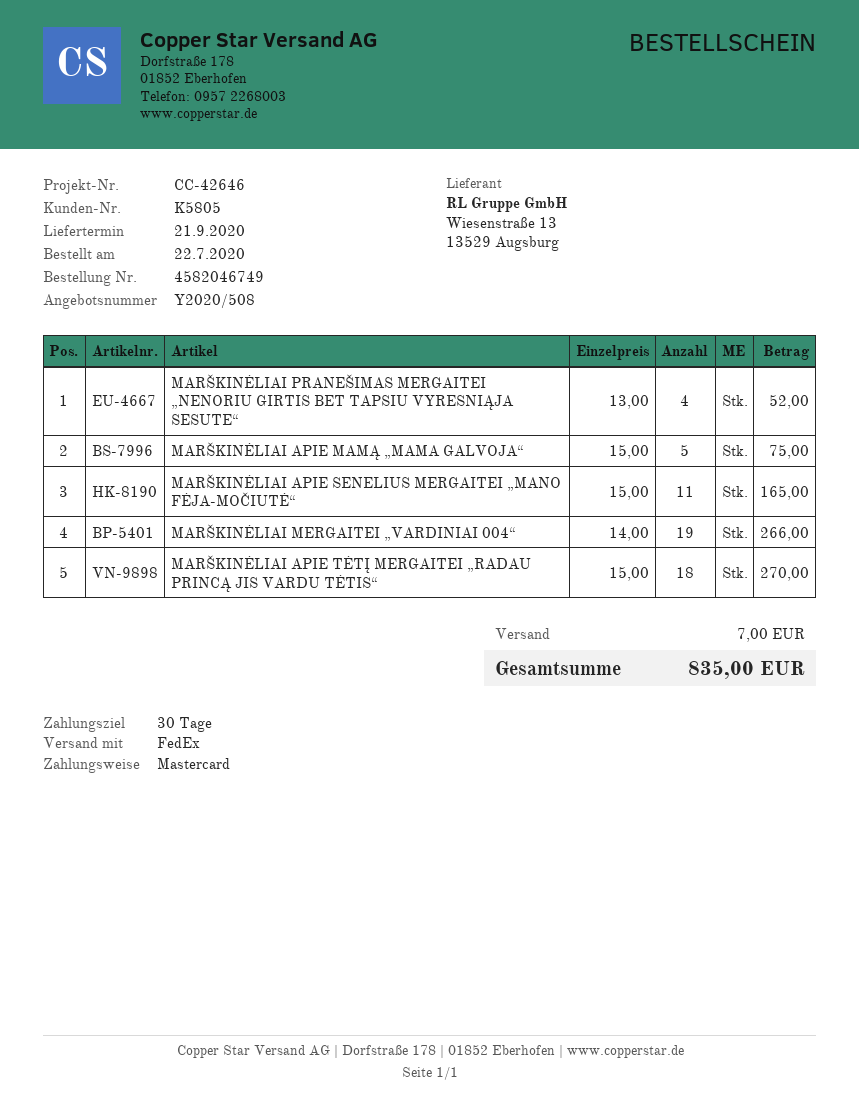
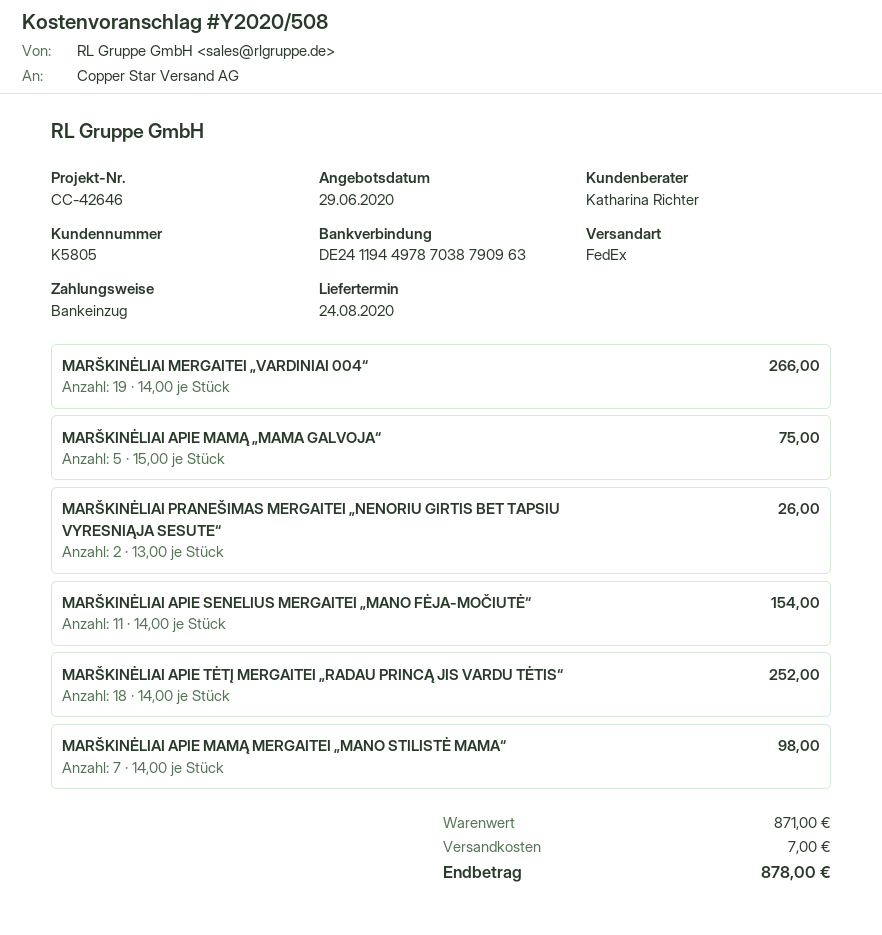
delivery date: 2020-09-21 -> 2020-08-24
payment method: Mastercard -> direct debit
MARŠKINĖLIAI PRANEŠIMAS MERGAITEI „NENORIU GIRTIS BET TAPSIU VYRESNIĄJA SESUTE“: 4 x 13.00 = 52.00 -> 2 x 13.00 = 26.00
MARŠKINĖLIAI APIE SENELIUS MERGAITEI „MANO FĖJA-MOČIUTĖ“: 11 x 15.00 = 165.00 -> 11 x 14.00 = 154.00
MARŠKINĖLIAI APIE TĖTĮ MERGAITEI „RADAU PRINCĄ JIS VARDU TĖTIS“: 18 x 15.00 = 270.00 -> 18 x 14.00 = 252.00
MARŠKINĖLIAI APIE MAMĄ MERGAITEI „MANO STILISTĖ MAMA“: none -> 7 x 14.00 = 98.00
total: 835.00 -> 878.00

